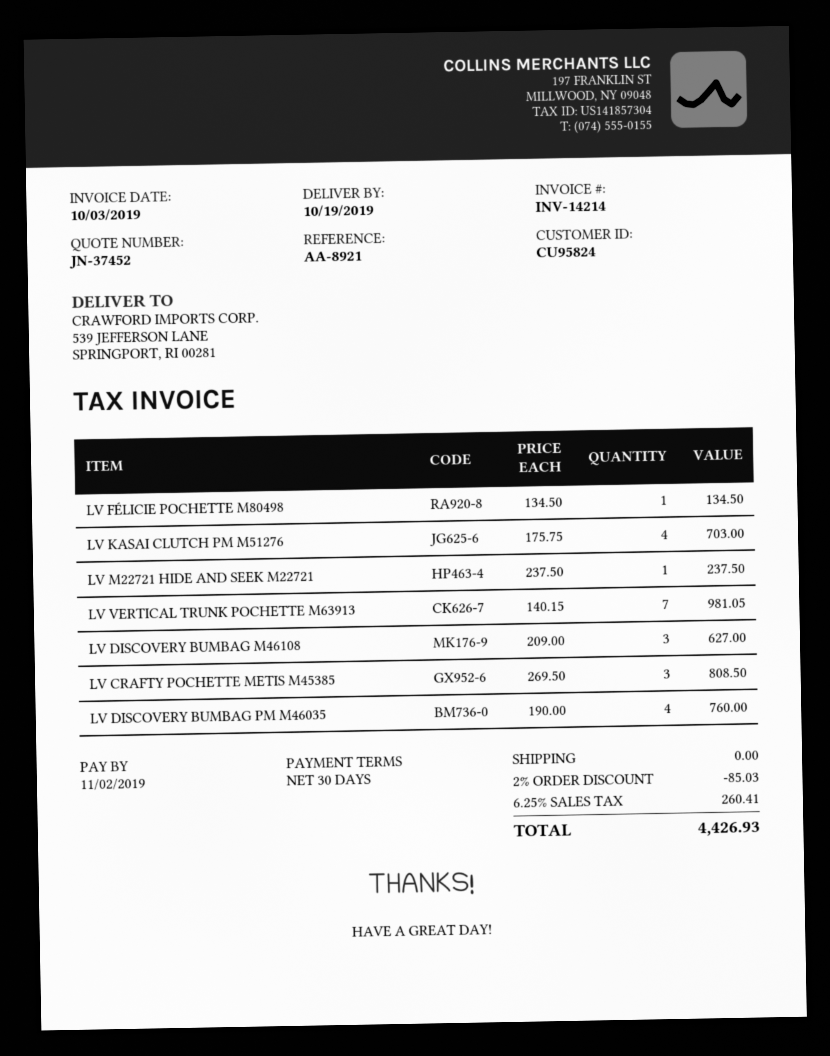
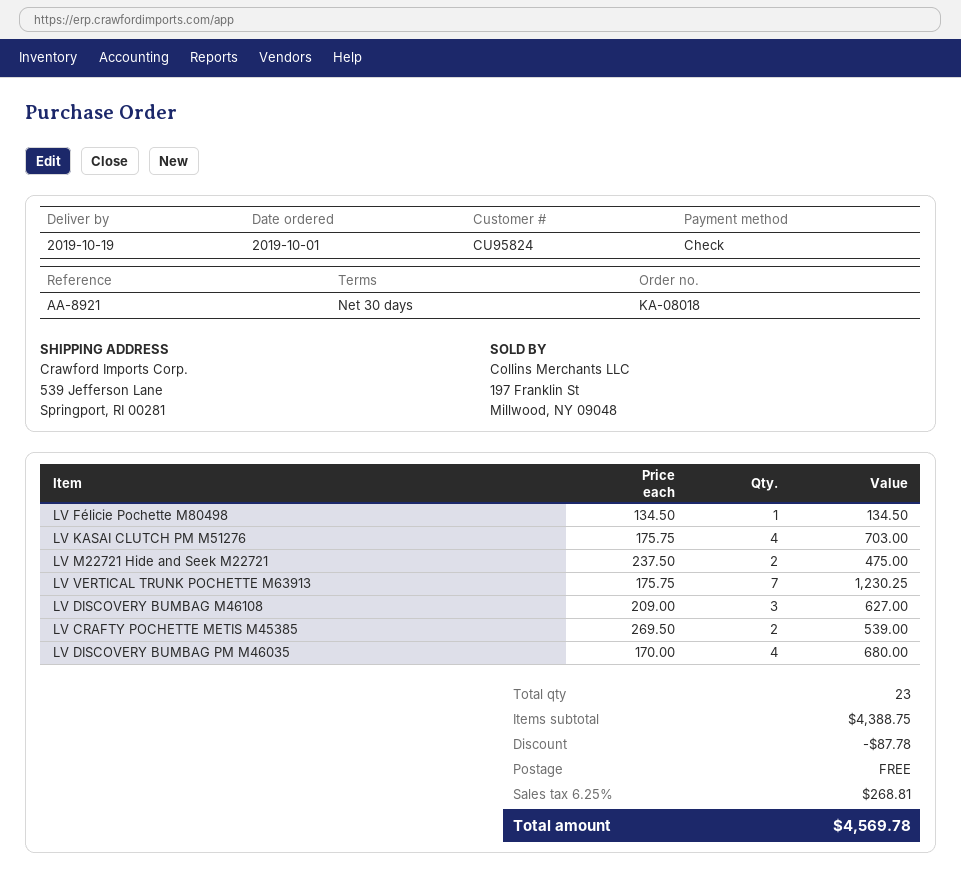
LV M22721 HIDE AND SEEK M22721: 1 x 237.50 = 237.50 -> 2 x 237.50 = 475.00
LV VERTICAL TRUNK POCHETTE M63913: 7 x 140.15 = 981.05 -> 7 x 175.75 = 1230.25
LV CRAFTY POCHETTE METIS M45385: 3 x 269.50 = 808.50 -> 2 x 269.50 = 539.00
LV DISCOVERY BUMBAG PM M46035: 4 x 190.00 = 760.00 -> 4 x 170.00 = 680.00
discount: 85.03 -> 87.78
tax: 6.25% = 260.41 -> 6.25% = 268.81
total: 4426.93 -> 4569.78

